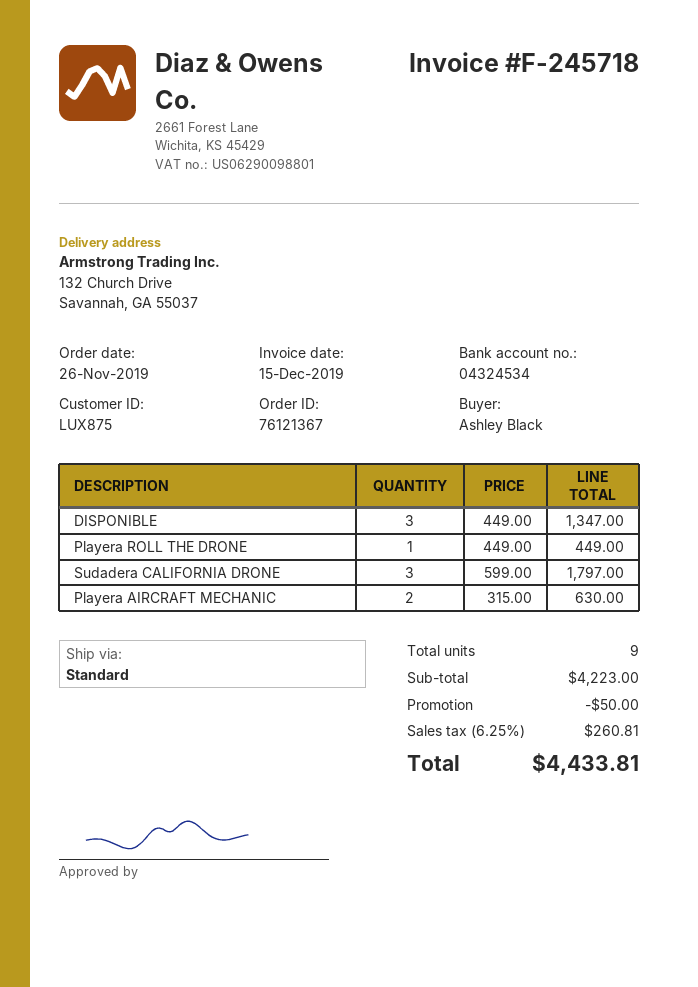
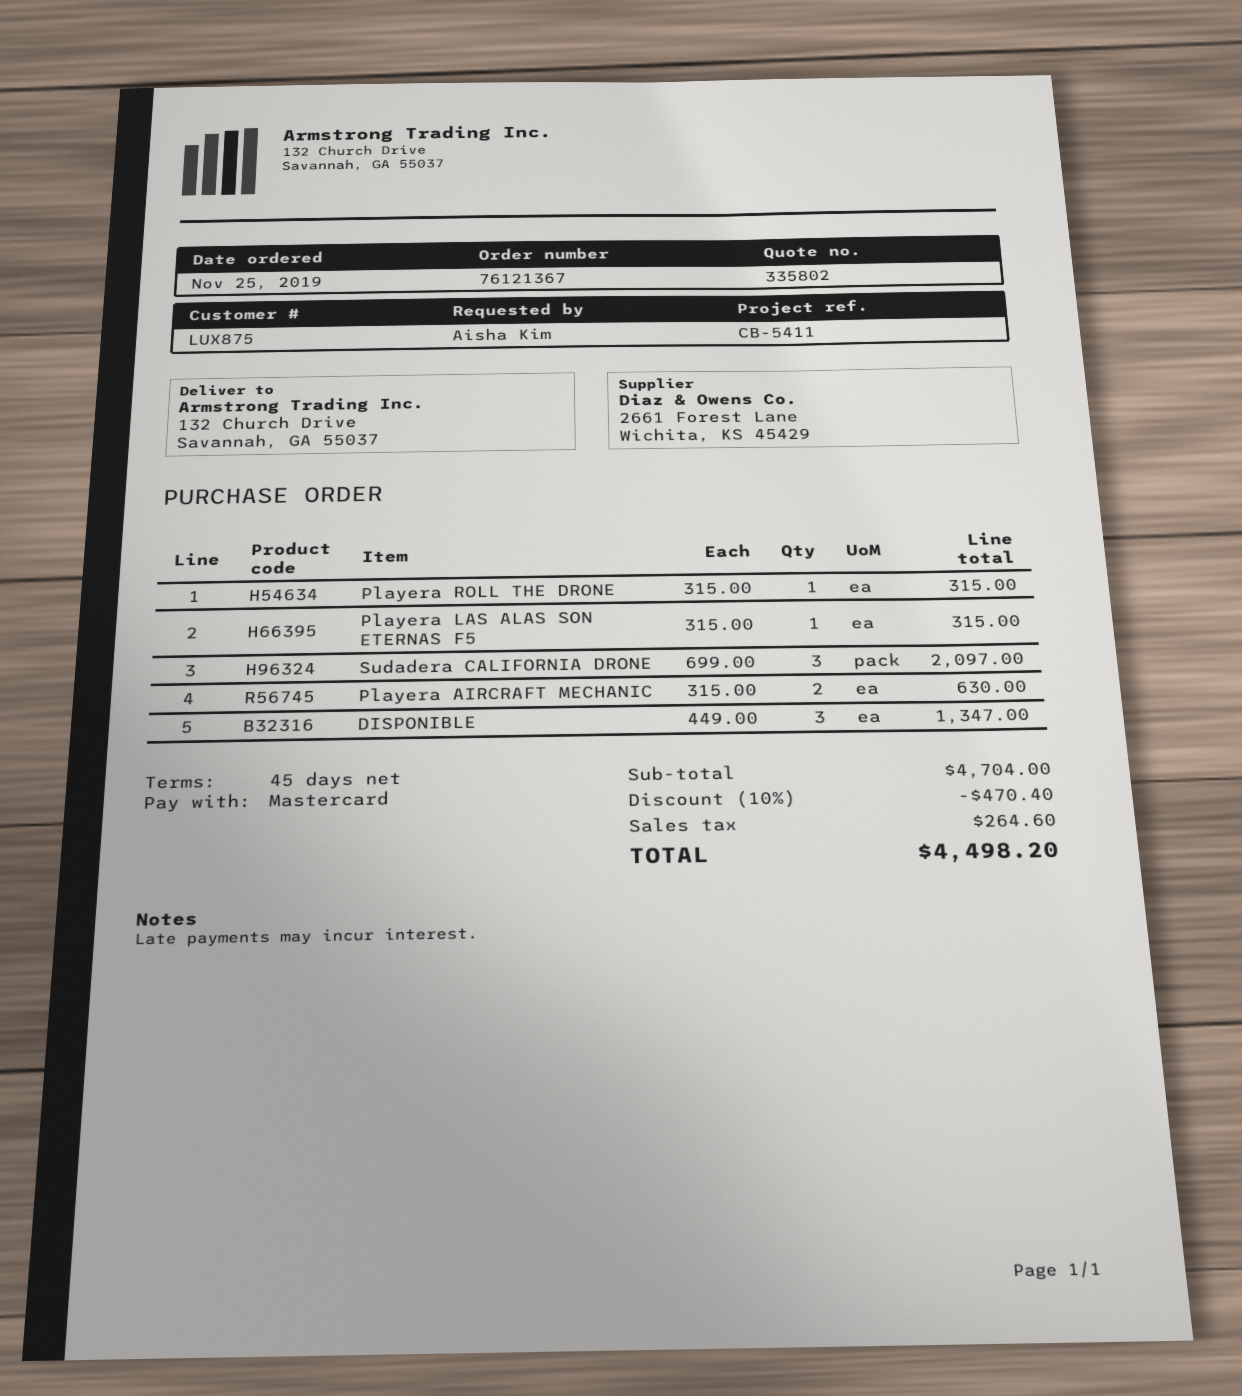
order date: 2019-11-26 -> 2019-11-25
ordered by: Ashley Black -> Aisha Kim
Playera ROLL THE DRONE: 1 x 449.00 = 449.00 -> 1 x 315.00 = 315.00
Sudadera CALIFORNIA DRONE: 3 x 599.00 = 1797.00 -> 3 x 699.00 = 2097.00
Playera LAS ALAS SON ETERNAS F5: none -> 1 x 315.00 = 315.00
subtotal: 4223.00 -> 4704.00
discount: 50.00 -> 470.40
tax: 260.81 -> 264.60
total: 4433.81 -> 4498.20

